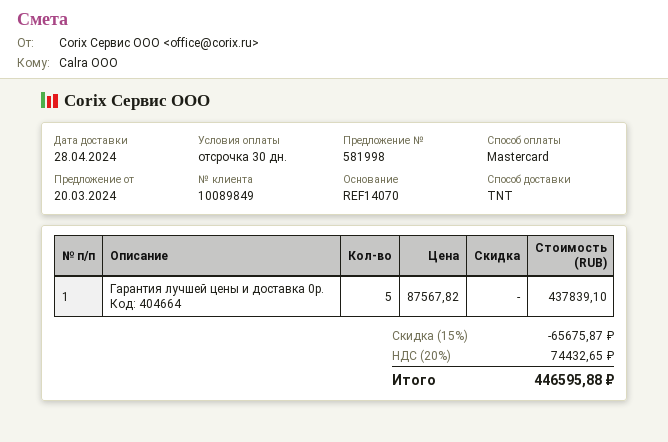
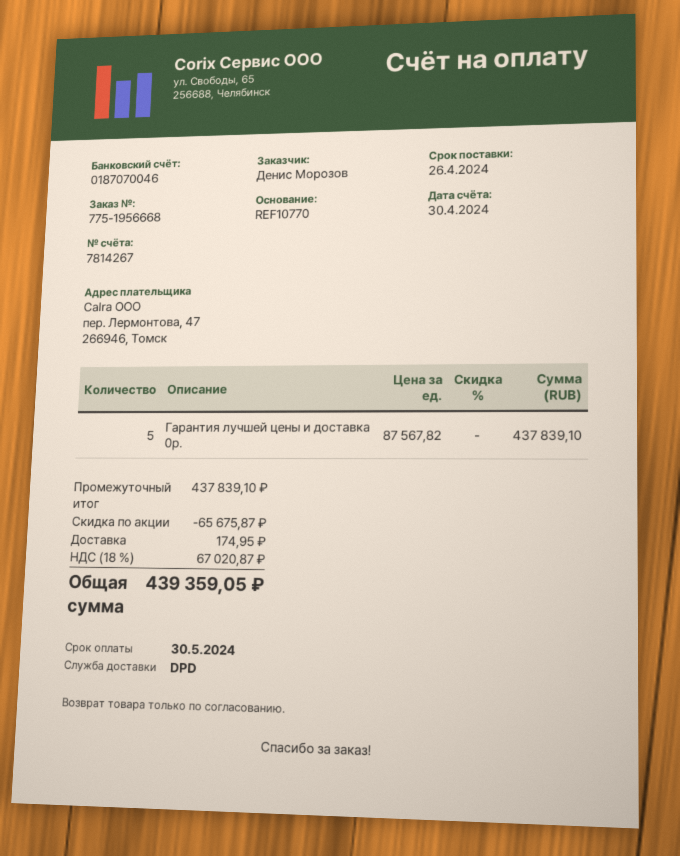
delivery date: 2024-04-28 -> 2024-04-26
reference: REF14070 -> REF10770
shipping method: TNT -> DPD
shipping: none -> 174.95
tax: 20% = 74432.65 -> 18% = 67020.87
total: 446595.88 -> 439359.05

